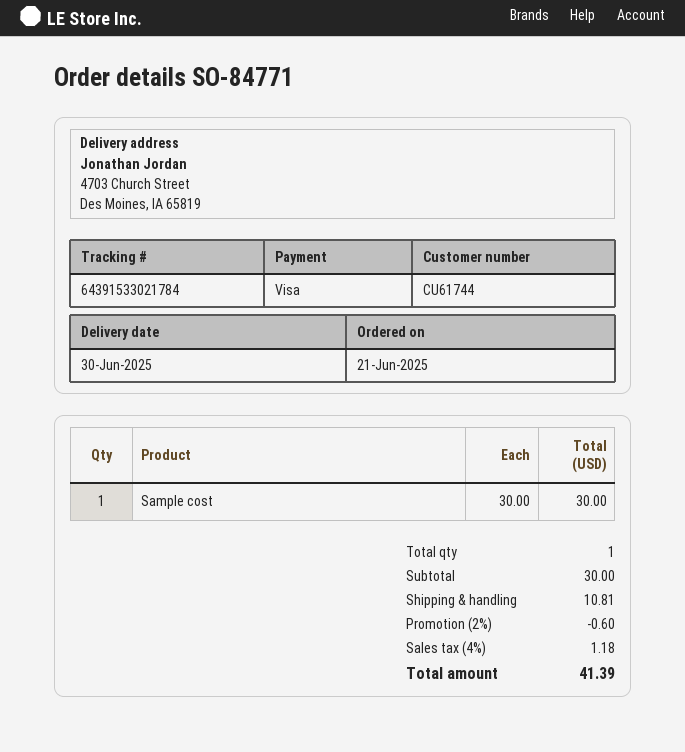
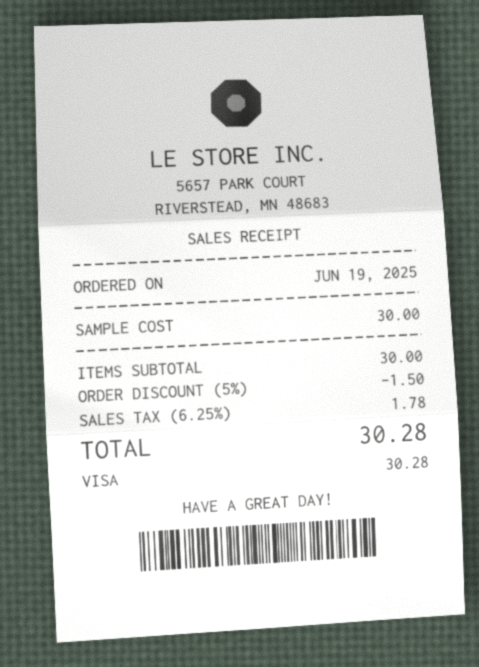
order date: 2025-06-21 -> 2025-06-19
discount: 2% = 0.60 -> 5% = 1.50
shipping: 10.81 -> none
tax: 4% = 1.18 -> 6.25% = 1.78
total: 41.39 -> 30.28

